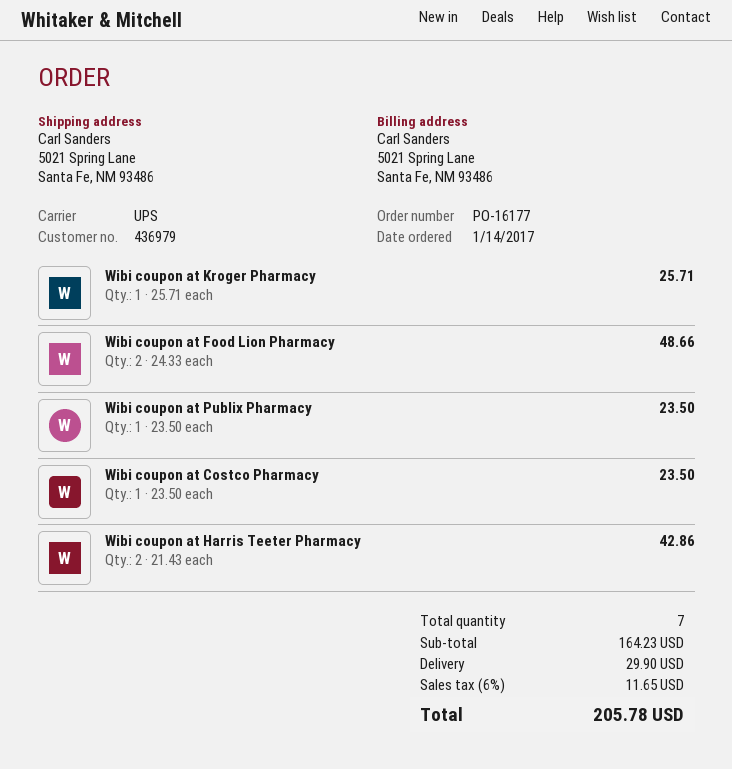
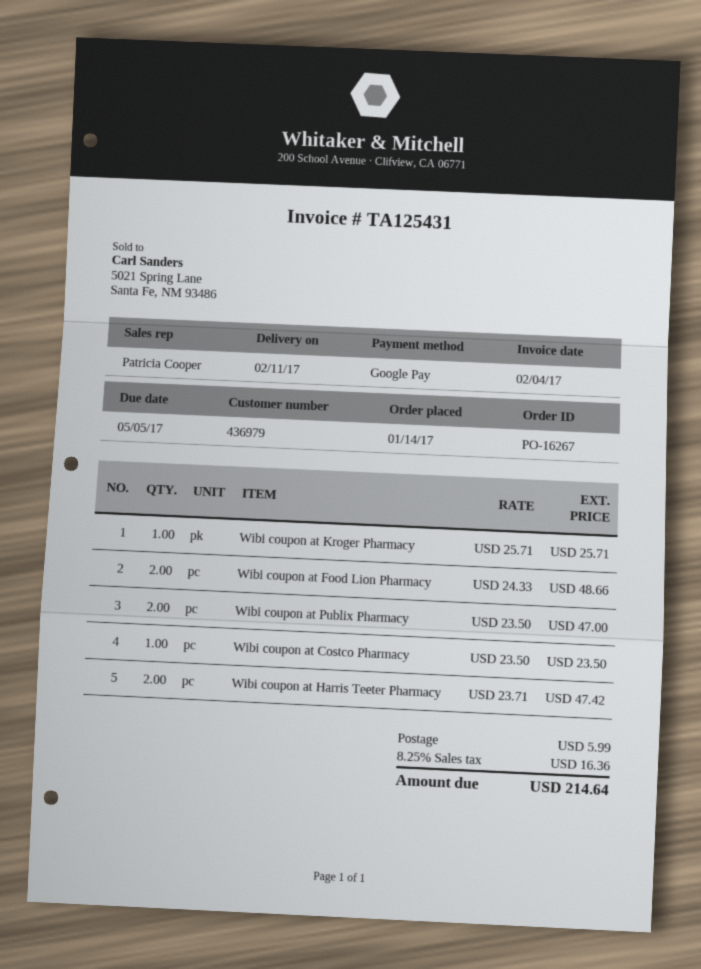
order number: PO-16177 -> PO-16267
Wibi coupon at Publix Pharmacy: 1 x 23.50 = 23.50 -> 2 x 23.50 = 47.00
Wibi coupon at Harris Teeter Pharmacy: 2 x 21.43 = 42.86 -> 2 x 23.71 = 47.42
shipping: 29.90 -> 5.99
tax: 6% = 11.65 -> 8.25% = 16.36
total: 205.78 -> 214.64

